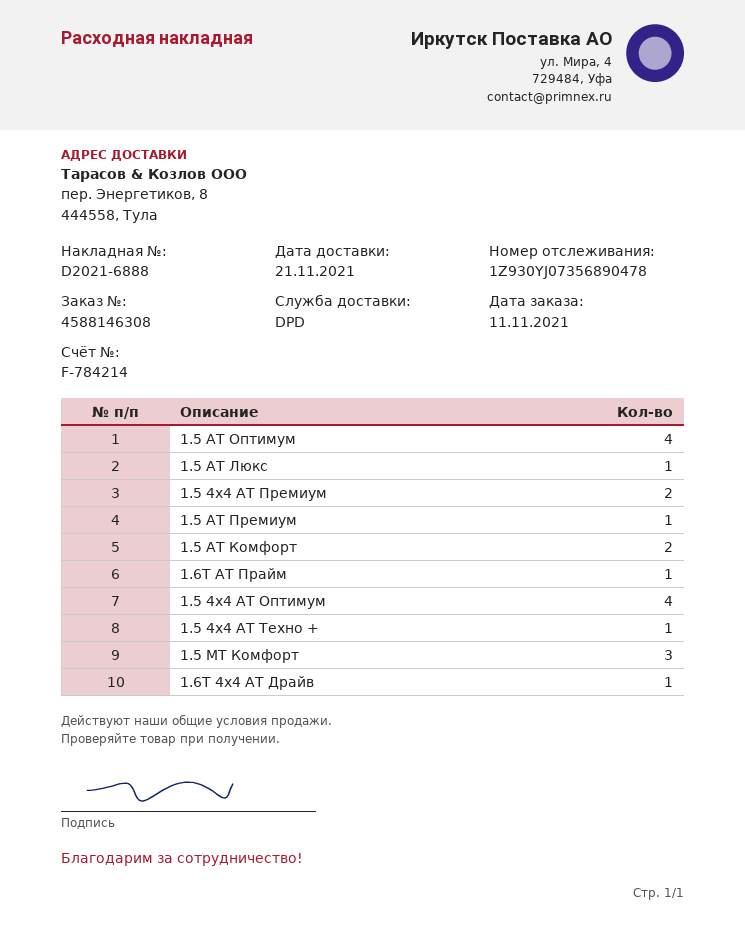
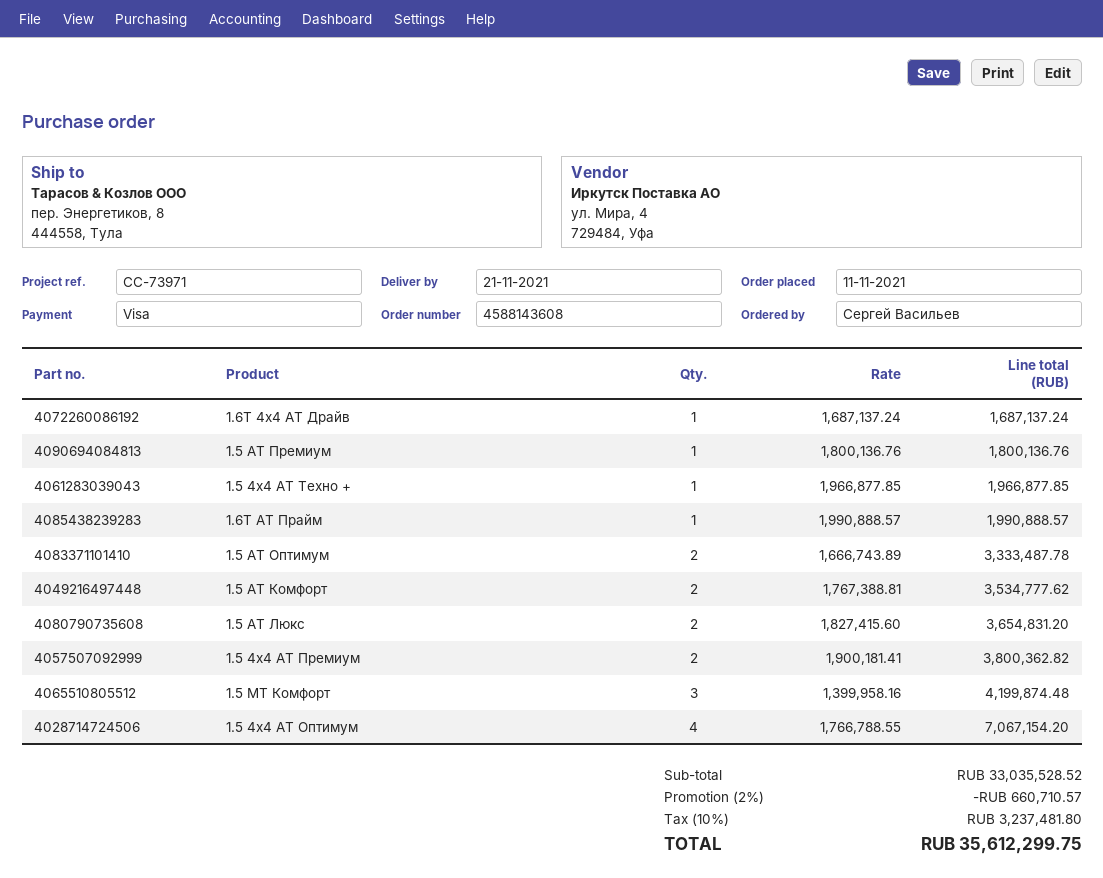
order number: 4588146308 -> 4588143608
1.5 AT Оптимум: 4 -> 2
1.5 AT Люкс: 1 -> 2

